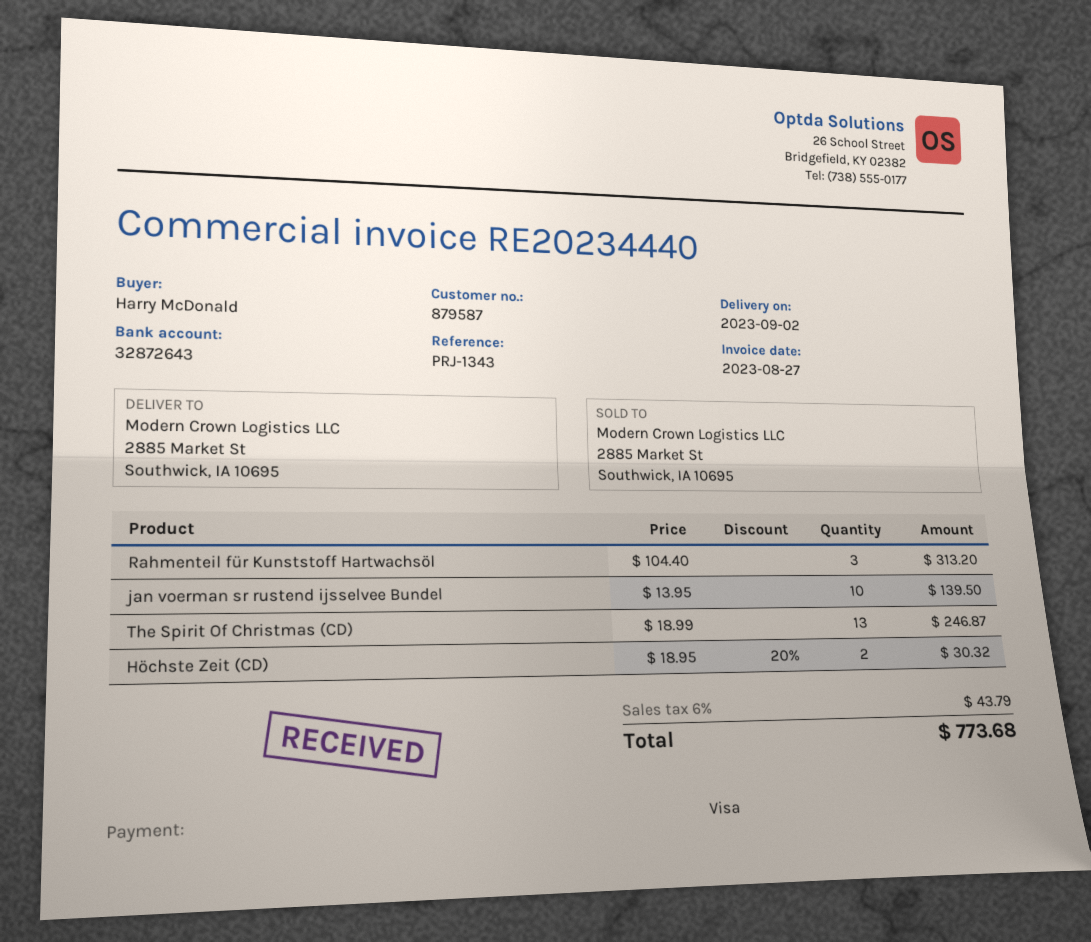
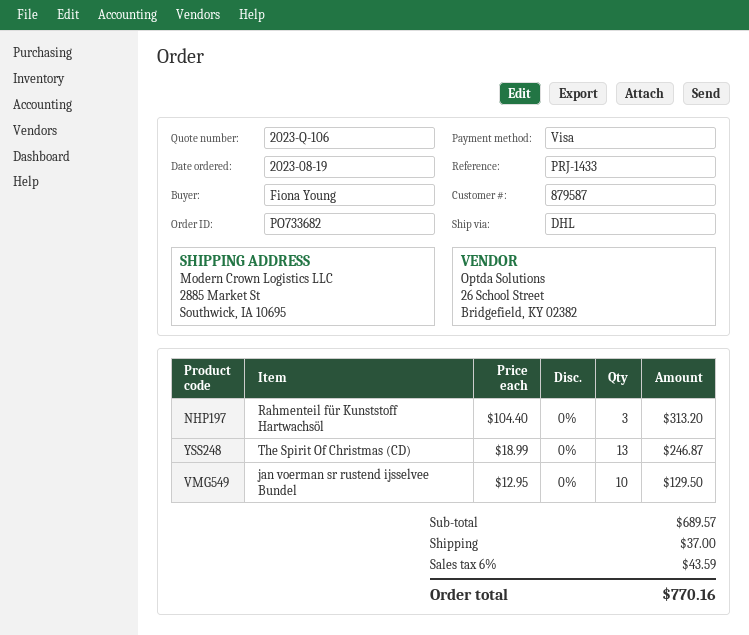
reference: PRJ-1343 -> PRJ-1433
ordered by: Harry McDonald -> Fiona Young
jan voerman sr rustend ijsselvee Bundel: 10 x 13.95 = 139.50 -> 10 x 12.95 = 129.50
Höchste Zeit (CD): 2 x 18.95 - 20% = 30.32 -> none
shipping: none -> 37.00
tax: 6% = 43.79 -> 6% = 43.59
total: 773.68 -> 770.16

